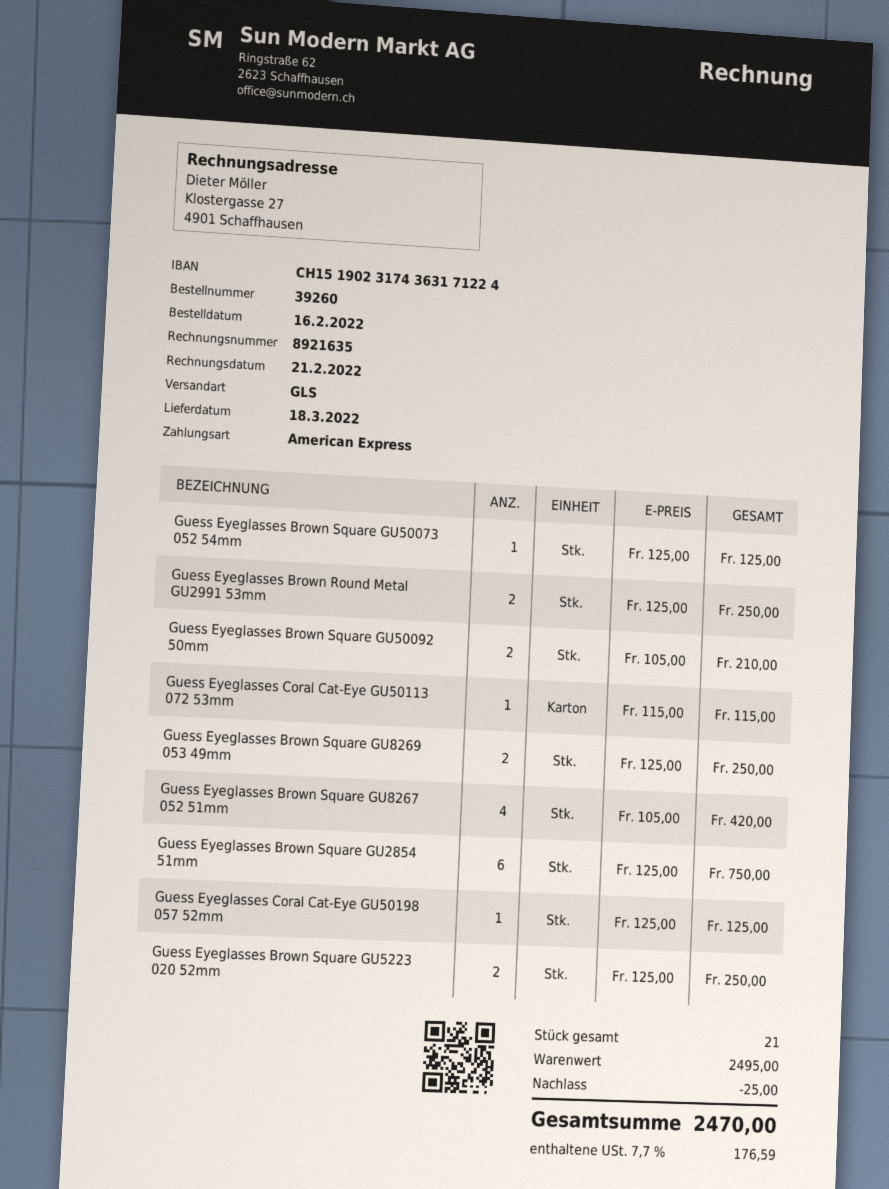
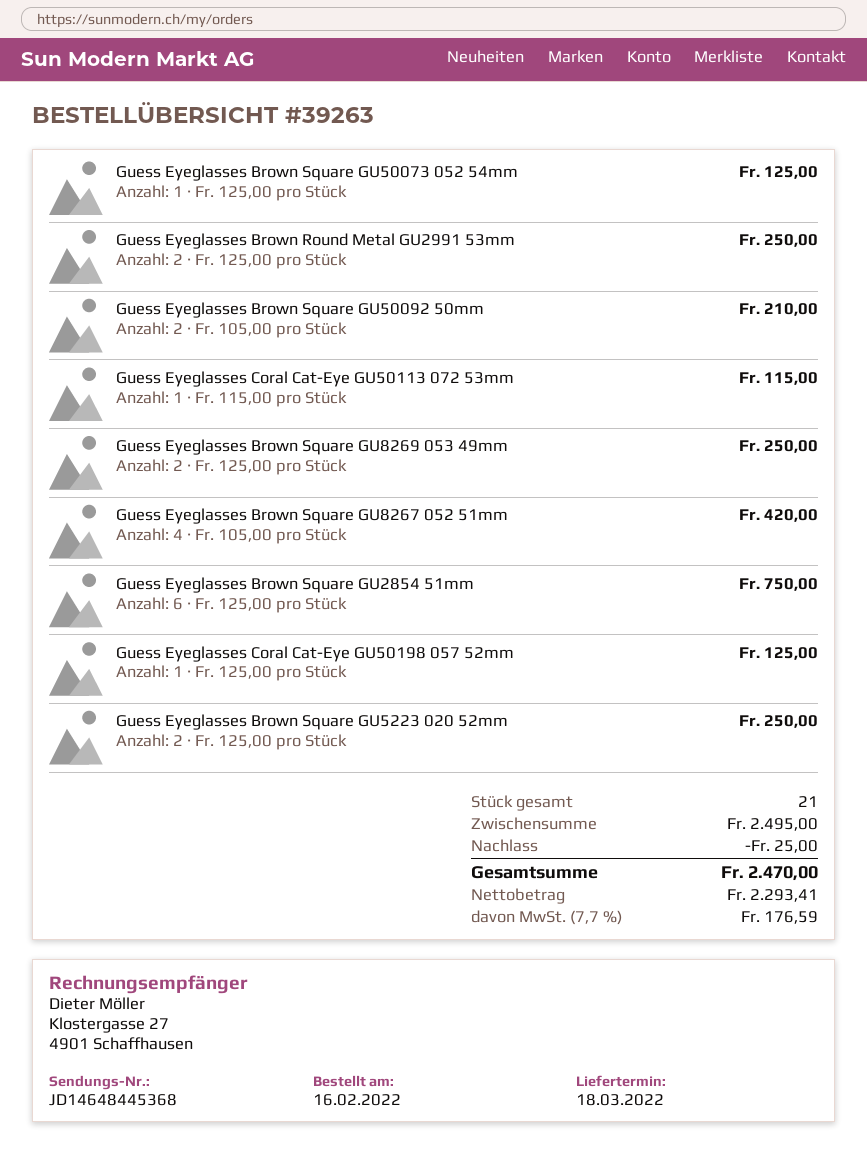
order number: 39260 -> 39263

